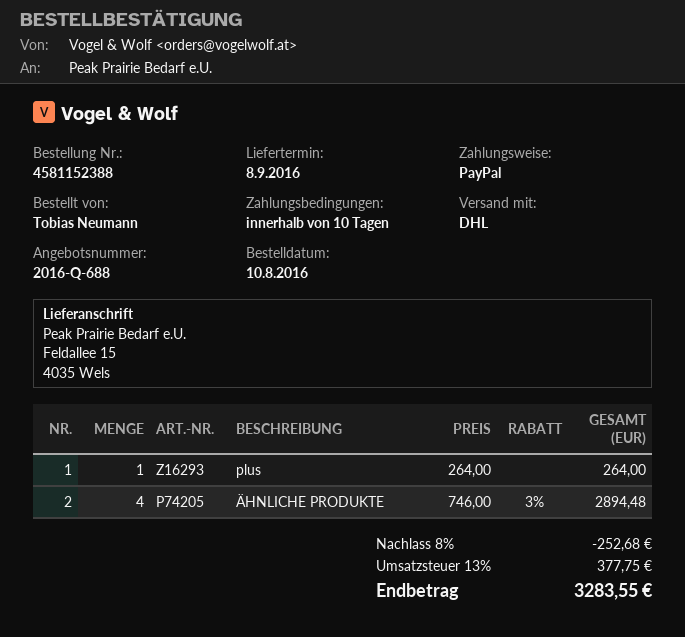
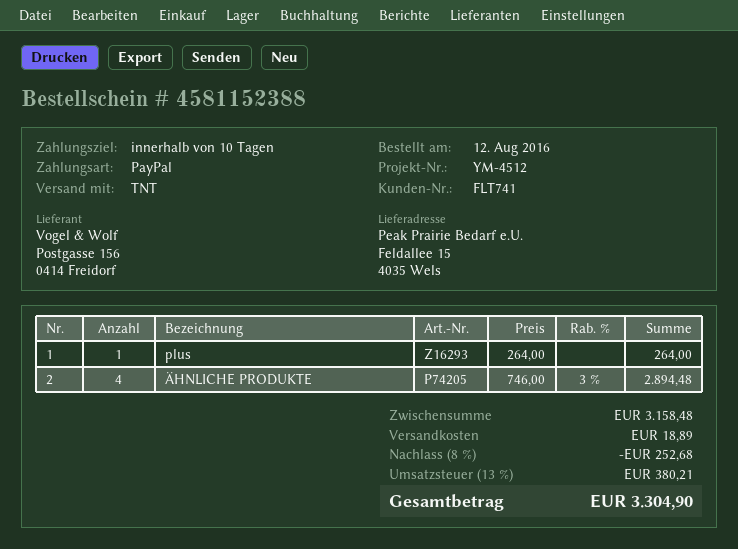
order date: 2016-08-10 -> 2016-08-12
shipping method: DHL -> TNT
shipping: none -> 18.89
tax: 13% = 377.75 -> 13% = 380.21
total: 3283.55 -> 3304.90

